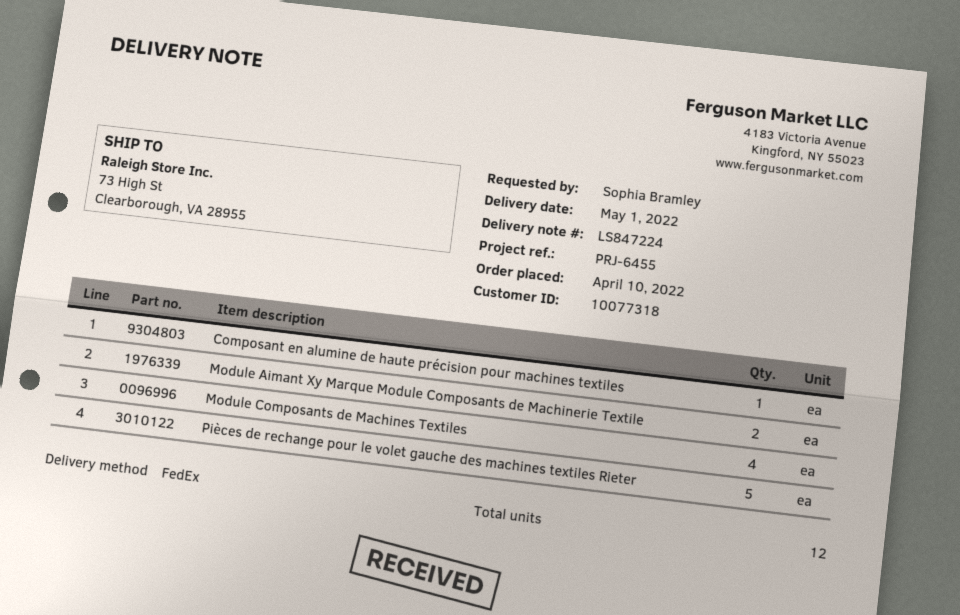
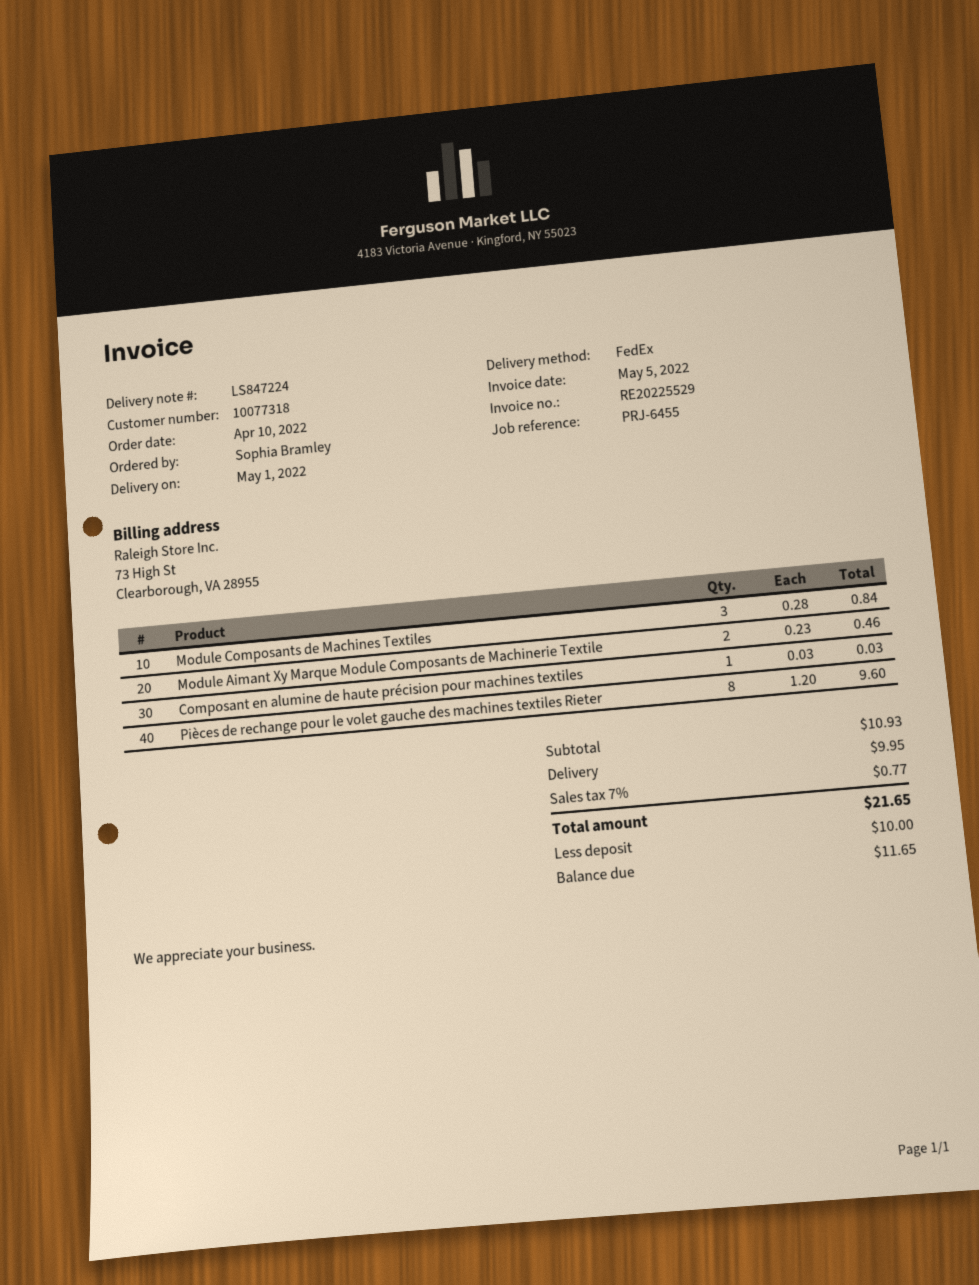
Module Composants de Machines Textiles: 4 -> 3
Pièces de rechange pour le volet gauche des machines textiles Rieter: 5 -> 8

